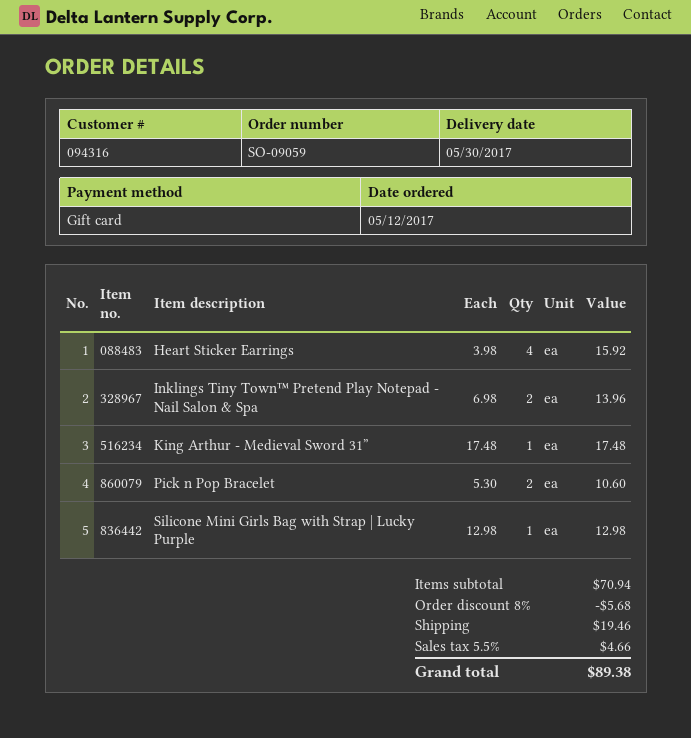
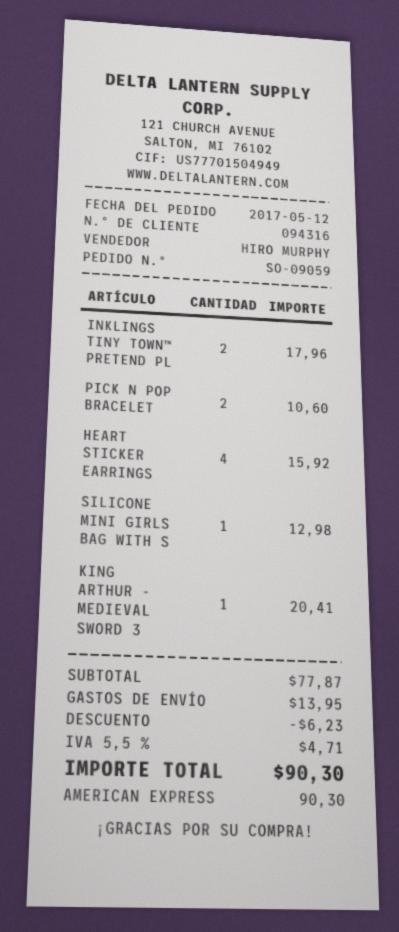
payment method: gift card -> American Express
Inklings Tiny Town™ Pretend Play Notepad - Nail Salon & Spa: 2 for 13.96 -> 2 for 17.96
King Arthur - Medieval Sword 31”: 1 for 17.48 -> 1 for 20.41
subtotal: 70.94 -> 77.87
discount: 5.68 -> 6.23
shipping: 19.46 -> 13.95
tax: 5.5% = 4.66 -> 5.5% = 4.71
total: 89.38 -> 90.30

